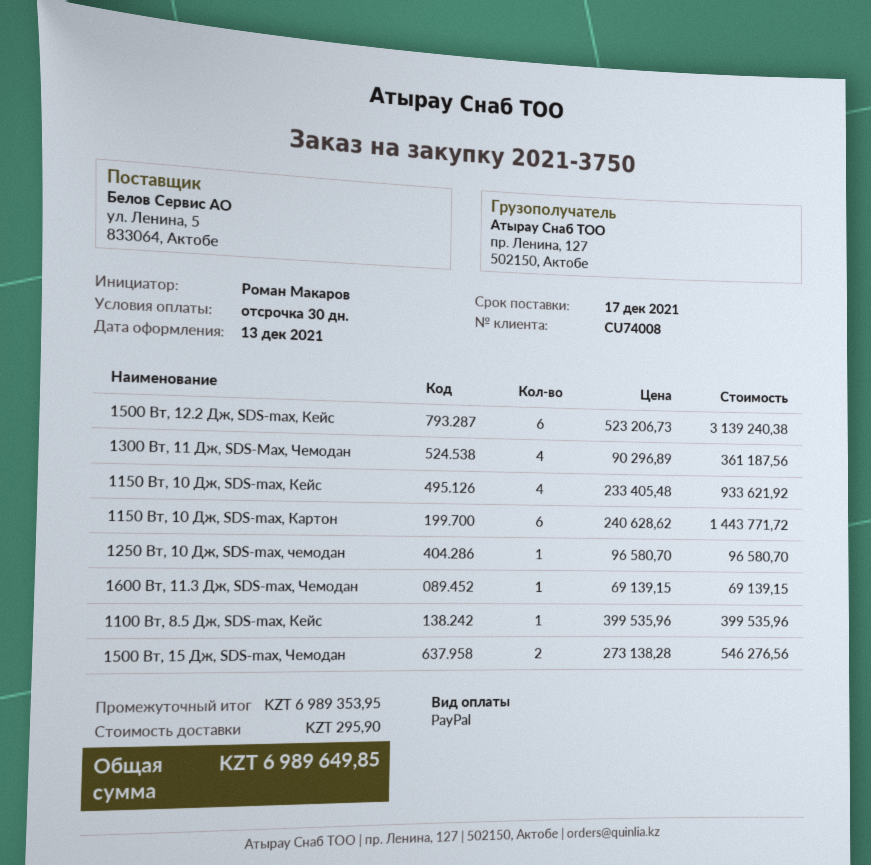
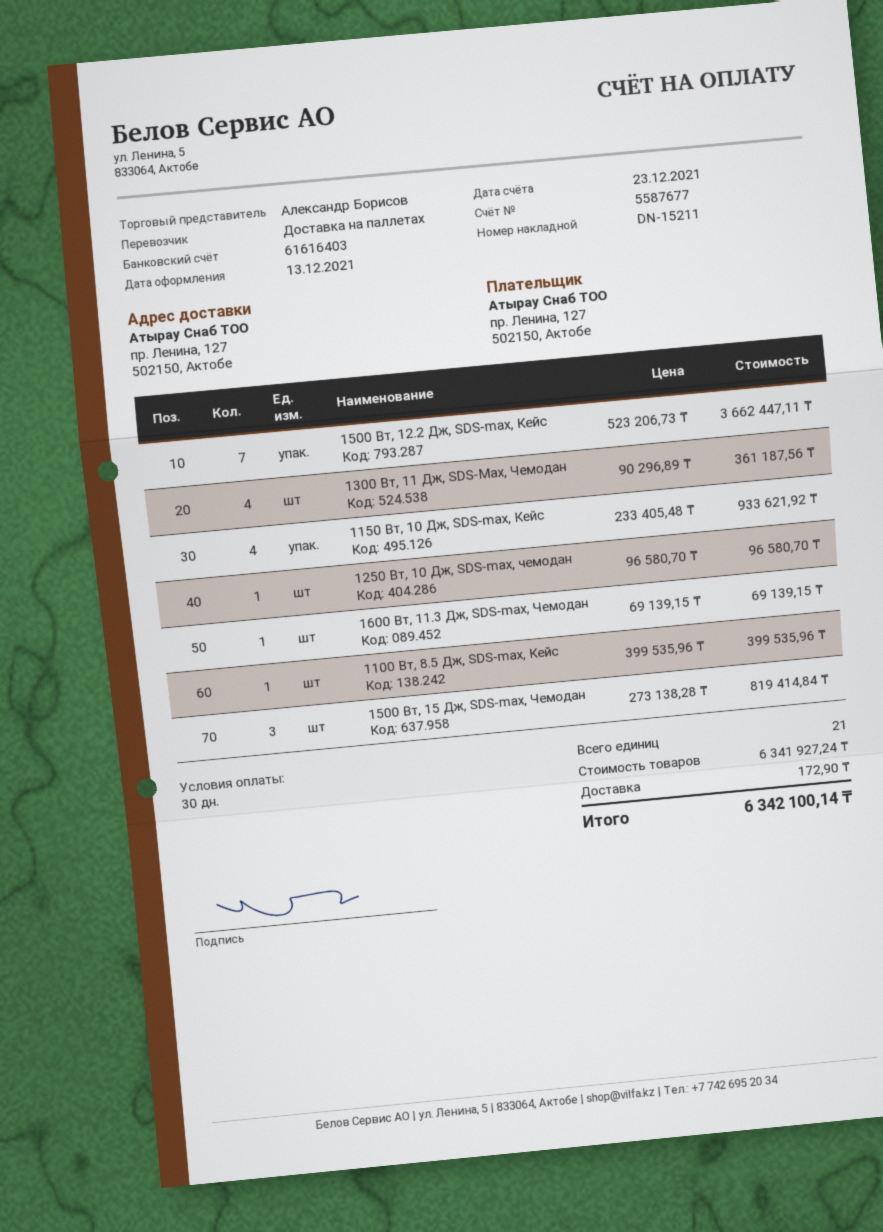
1500 Вт, 12.2 Дж, SDS-max, Кейс: 6 x 523206.73 = 3139240.38 -> 7 x 523206.73 = 3662447.11
1150 Вт, 10 Дж, SDS-max, Картон: 6 x 240628.62 = 1443771.72 -> none
1500 Вт, 15 Дж, SDS-max, Чемодан: 2 x 273138.28 = 546276.56 -> 3 x 273138.28 = 819414.84
subtotal: 6989353.95 -> 6341927.24
shipping: 295.90 -> 172.90
total: 6989649.85 -> 6342100.14

